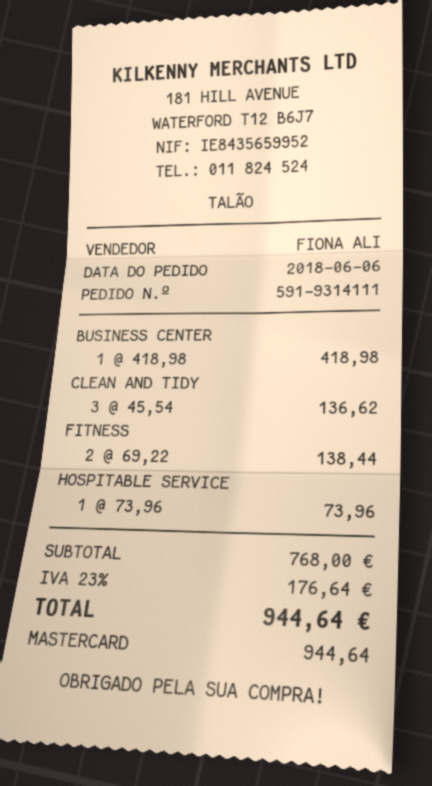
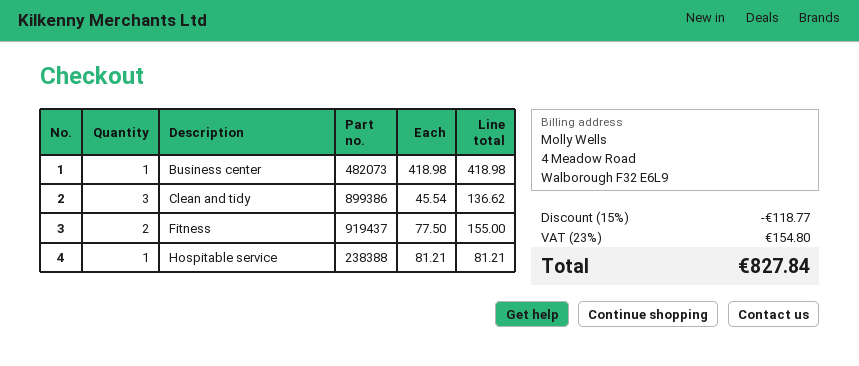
FITNESS: 2 x 69.22 = 138.44 -> 2 x 77.50 = 155.00
HOSPITABLE SERVICE: 1 x 73.96 = 73.96 -> 1 x 81.21 = 81.21
discount: none -> 15% = 118.77
tax: 23% = 176.64 -> 23% = 154.80
total: 944.64 -> 827.84

